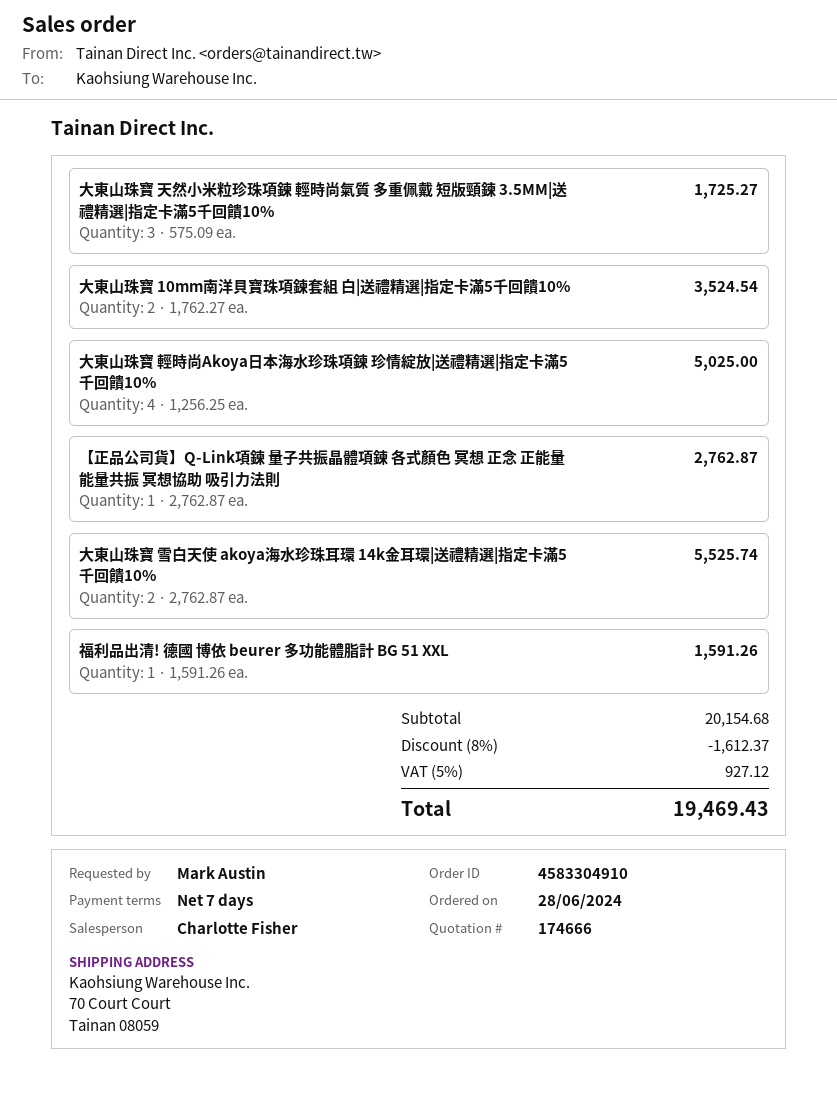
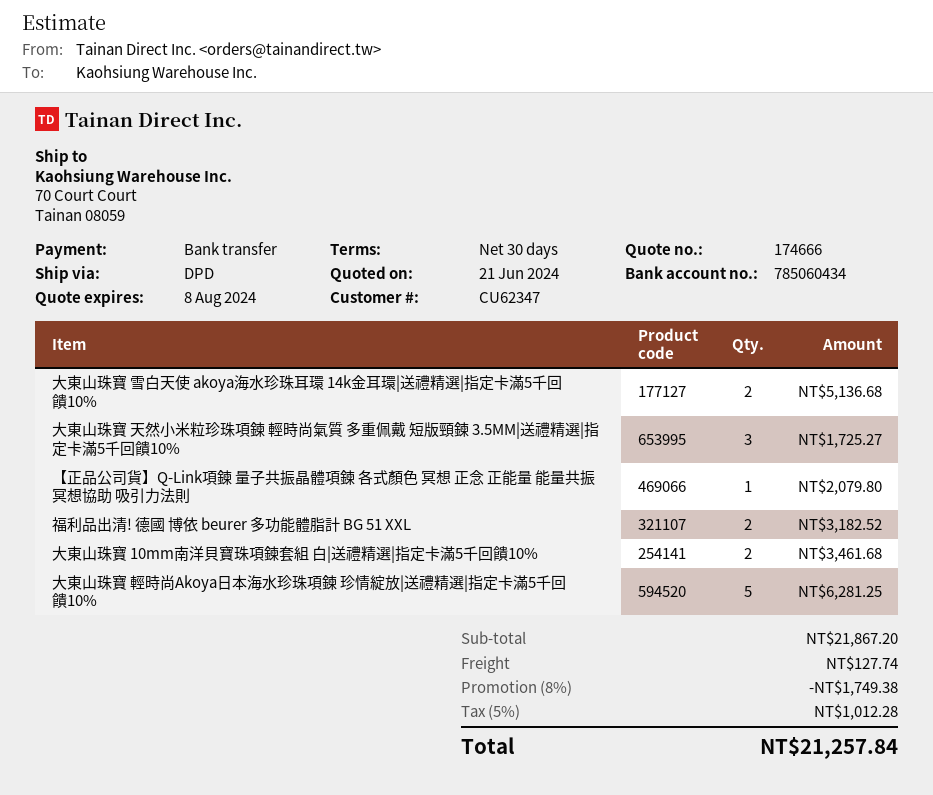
payment terms: 7 days -> 30 days
大東山珠寶 10mm南洋貝寶珠項鍊套組 白|送禮精選|指定卡滿5千回饋10%: 2 for 3524.54 -> 2 for 3461.68
大東山珠寶 輕時尚Akoya日本海水珍珠項鍊 珍情綻放|送禮精選|指定卡滿5千回饋10%: 4 for 5025.00 -> 5 for 6281.25
【正品公司貨】Q-Link項鍊 量子共振晶體項鍊 各式顏色 冥想 正念 正能量 能量共振 冥想協助 吸引力法則: 1 for 2762.87 -> 1 for 2079.80
大東山珠寶 雪白天使 akoya海水珍珠耳環 14k金耳環|送禮精選|指定卡滿5千回饋10%: 2 for 5525.74 -> 2 for 5136.68
福利品出清! 德國 博依 beurer 多功能體脂計 BG 51 XXL: 1 for 1591.26 -> 2 for 3182.52
subtotal: 20154.68 -> 21867.20
discount: 8% = 1612.37 -> 8% = 1749.38
shipping: none -> 127.74
tax: 5% = 927.12 -> 5% = 1012.28
total: 19469.43 -> 21257.84

